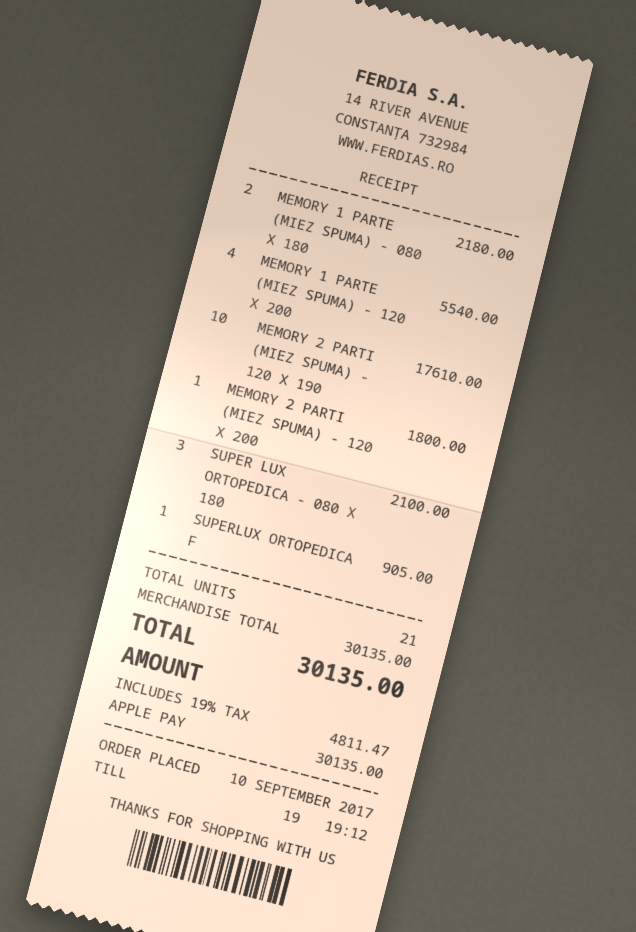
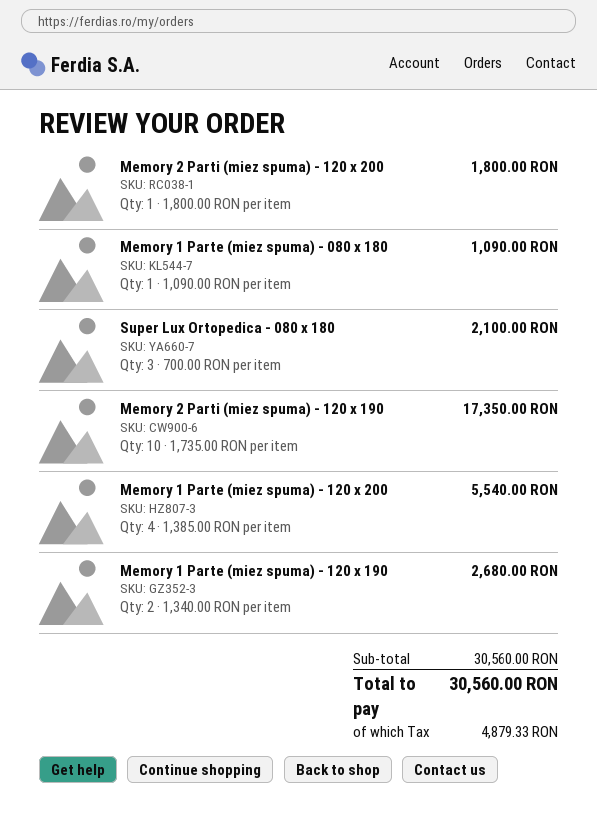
MEMORY 1 PARTE (MIEZ SPUMA) - 080 X 180: 2 for 2180.00 -> 1 for 1090.00
MEMORY 2 PARTI (MIEZ SPUMA) - 120 X 190: 10 for 17610.00 -> 10 for 17350.00
SUPERLUX ORTOPEDICA F: 1 for 905.00 -> none
Memory 1 Parte (miez spuma) - 120 x 190: none -> 2 for 2680.00
subtotal: 30135.00 -> 30560.00
tax: 4811.47 -> 4879.33
total: 30135.00 -> 30560.00

